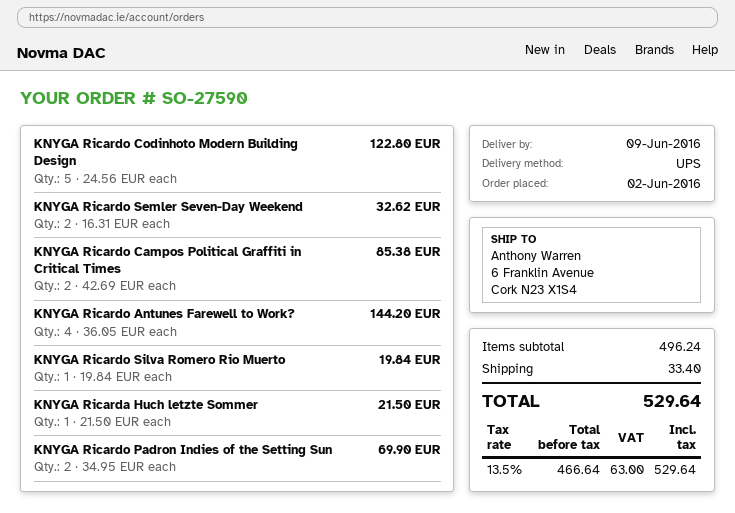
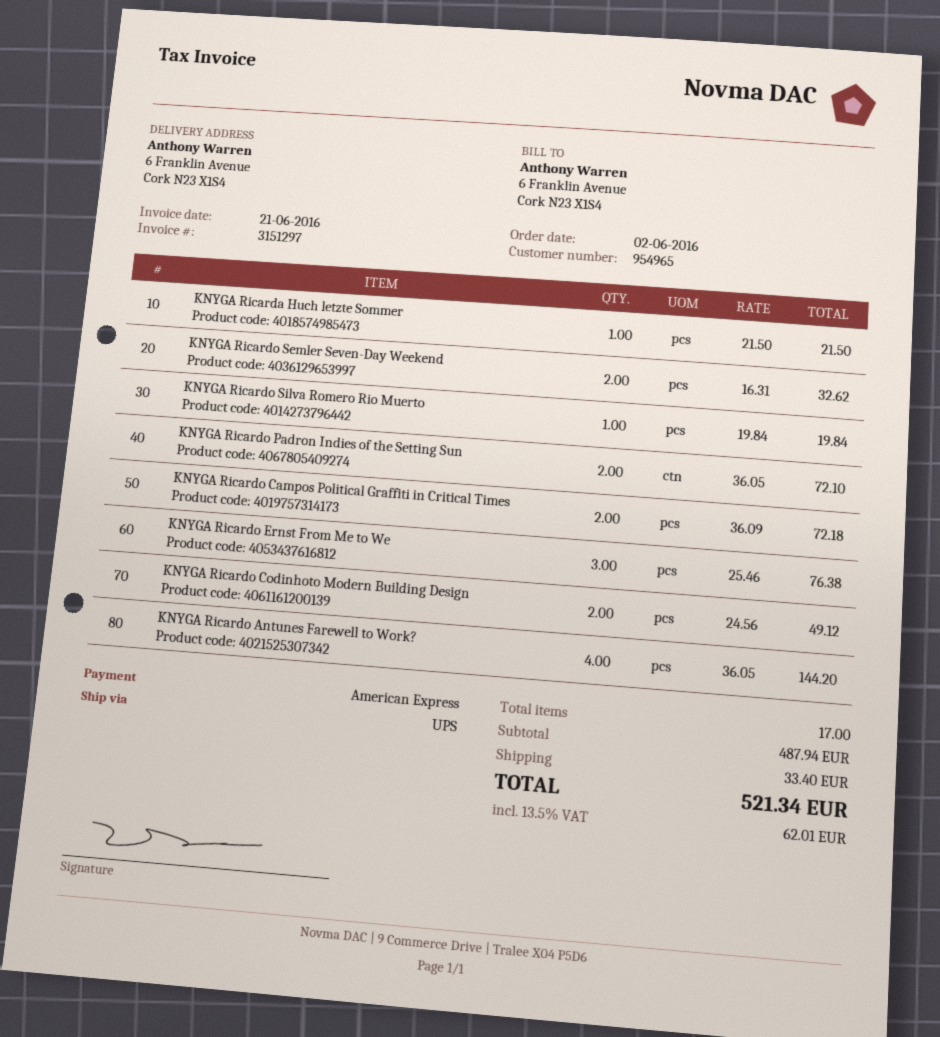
KNYGA Ricardo Codinhoto Modern Building Design: 5 x 24.56 = 122.80 -> 2 x 24.56 = 49.12
KNYGA Ricardo Campos Political Graffiti in Critical Times: 2 x 42.69 = 85.38 -> 2 x 36.09 = 72.18
KNYGA Ricardo Padron Indies of the Setting Sun: 2 x 34.95 = 69.90 -> 2 x 36.05 = 72.10
KNYGA Ricardo Ernst From Me to We: none -> 3 x 25.46 = 76.38
subtotal: 496.24 -> 487.94
tax: 13.5% = 63.00 -> 13.5% = 62.01
total: 529.64 -> 521.34

